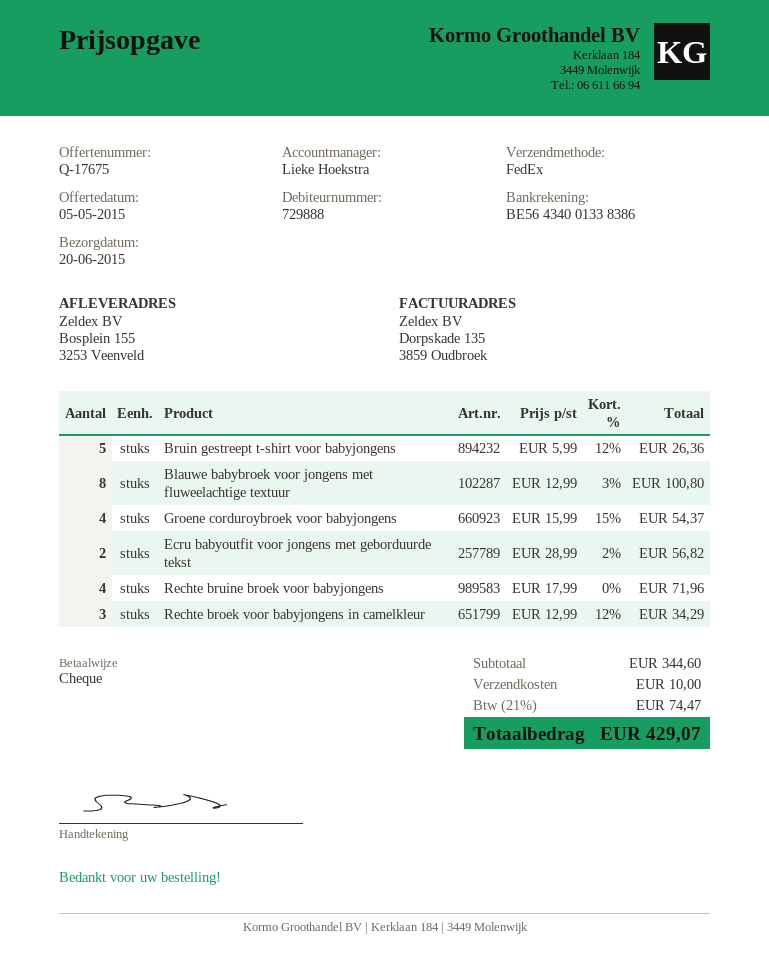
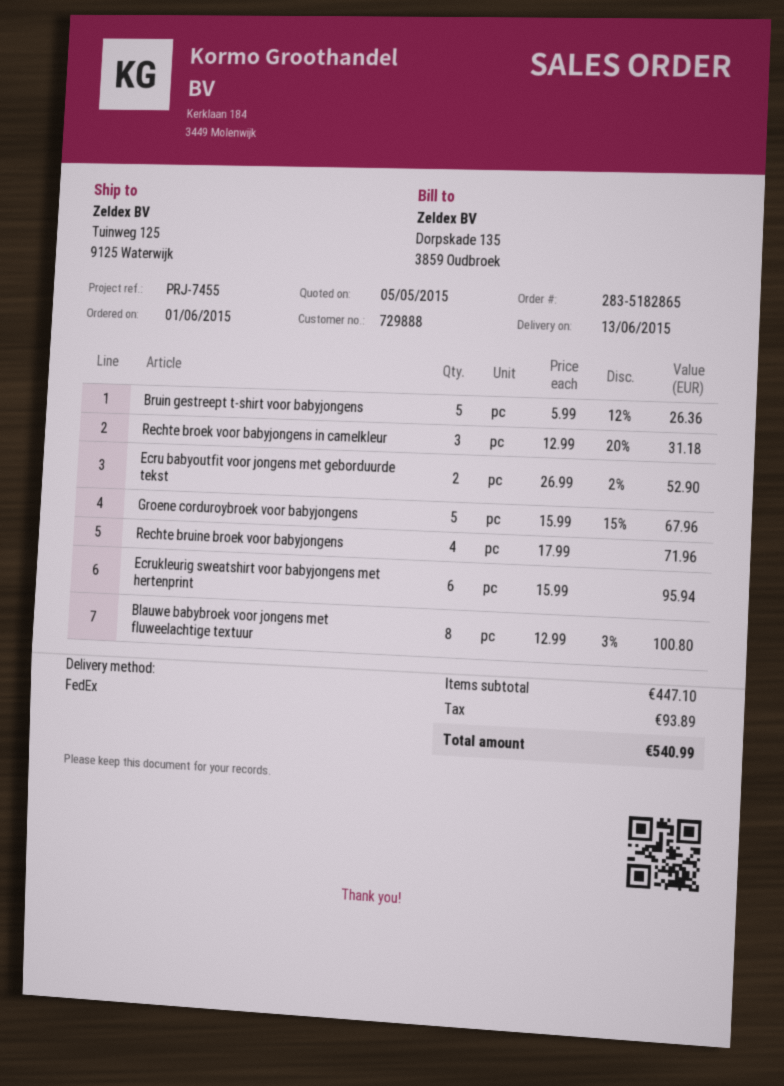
delivery date: 2015-06-20 -> 2015-06-13
ship to: Bosplein 155, 3253 Veenveld -> Tuinweg 125, 9125 Waterwijk
Groene corduroybroek voor babyjongens: 4 x 15.99 - 15% = 54.37 -> 5 x 15.99 - 15% = 67.96
Ecru babyoutfit voor jongens met geborduurde tekst: 2 x 28.99 - 2% = 56.82 -> 2 x 26.99 - 2% = 52.90
Rechte broek voor babyjongens in camelkleur: 3 x 12.99 - 12% = 34.29 -> 3 x 12.99 - 20% = 31.18
Ecrukleurig sweatshirt voor babyjongens met hertenprint: none -> 6 x 15.99 = 95.94
subtotal: 344.60 -> 447.10
shipping: 10.00 -> none
tax: 74.47 -> 93.89
total: 429.07 -> 540.99

